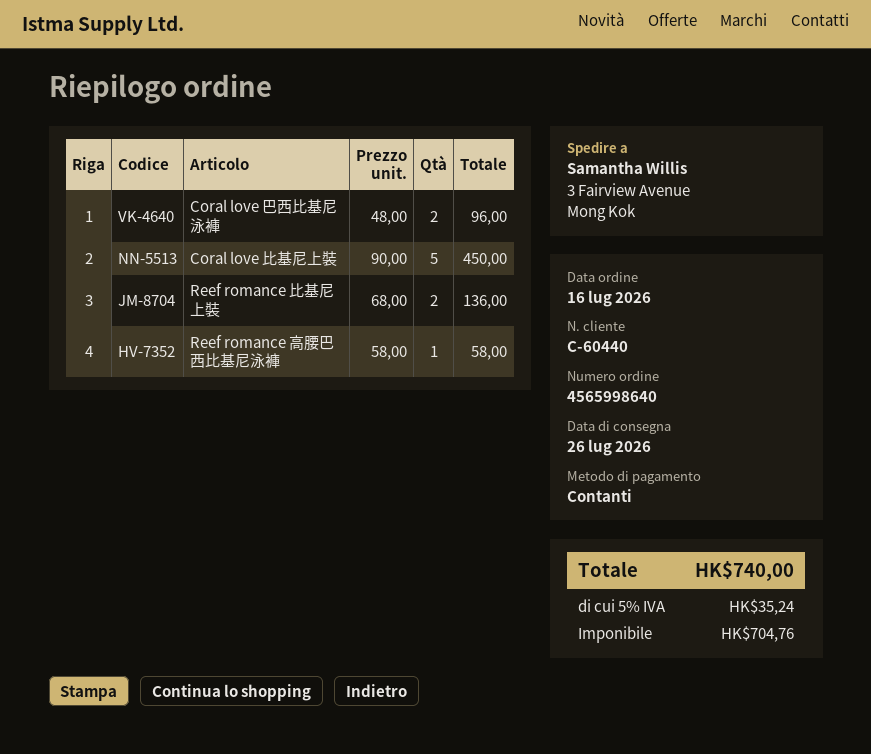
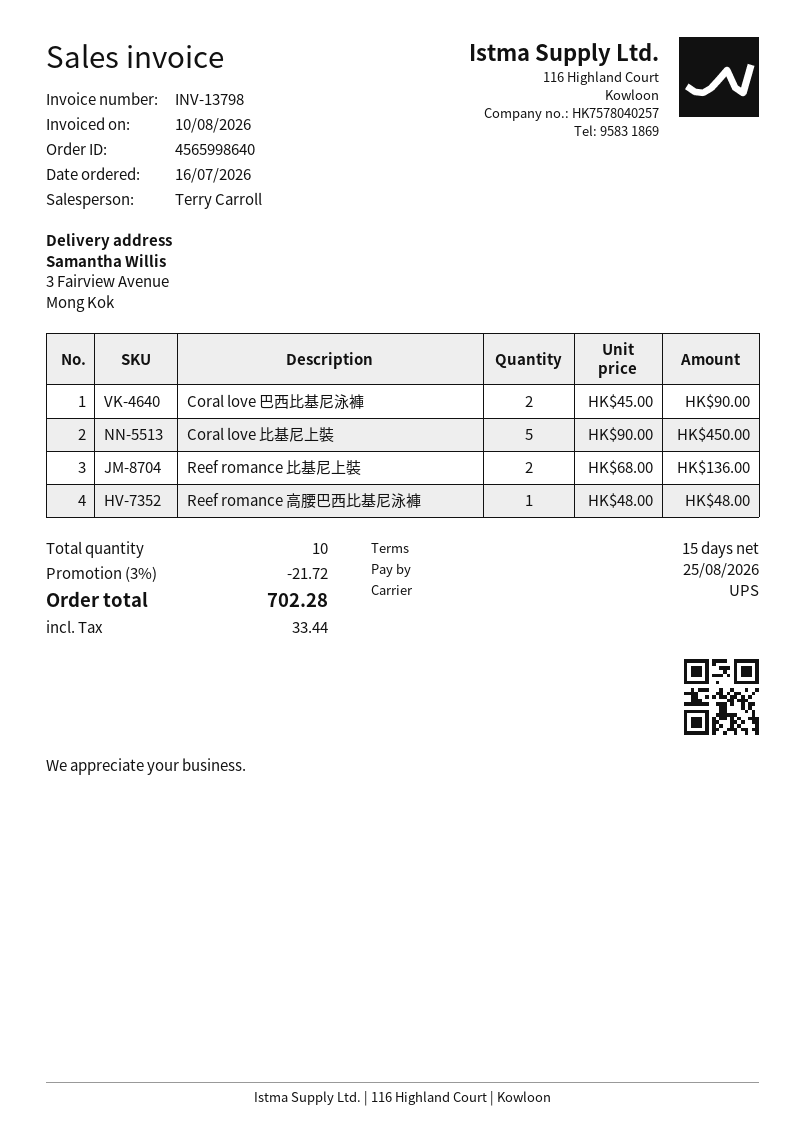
Coral love 巴西比基尼泳褲: 2 x 48.00 = 96.00 -> 2 x 45.00 = 90.00
Reef romance 高腰巴西比基尼泳褲: 1 x 58.00 = 58.00 -> 1 x 48.00 = 48.00
discount: none -> 3% = 21.72
tax: 35.24 -> 33.44
total: 740.00 -> 702.28

